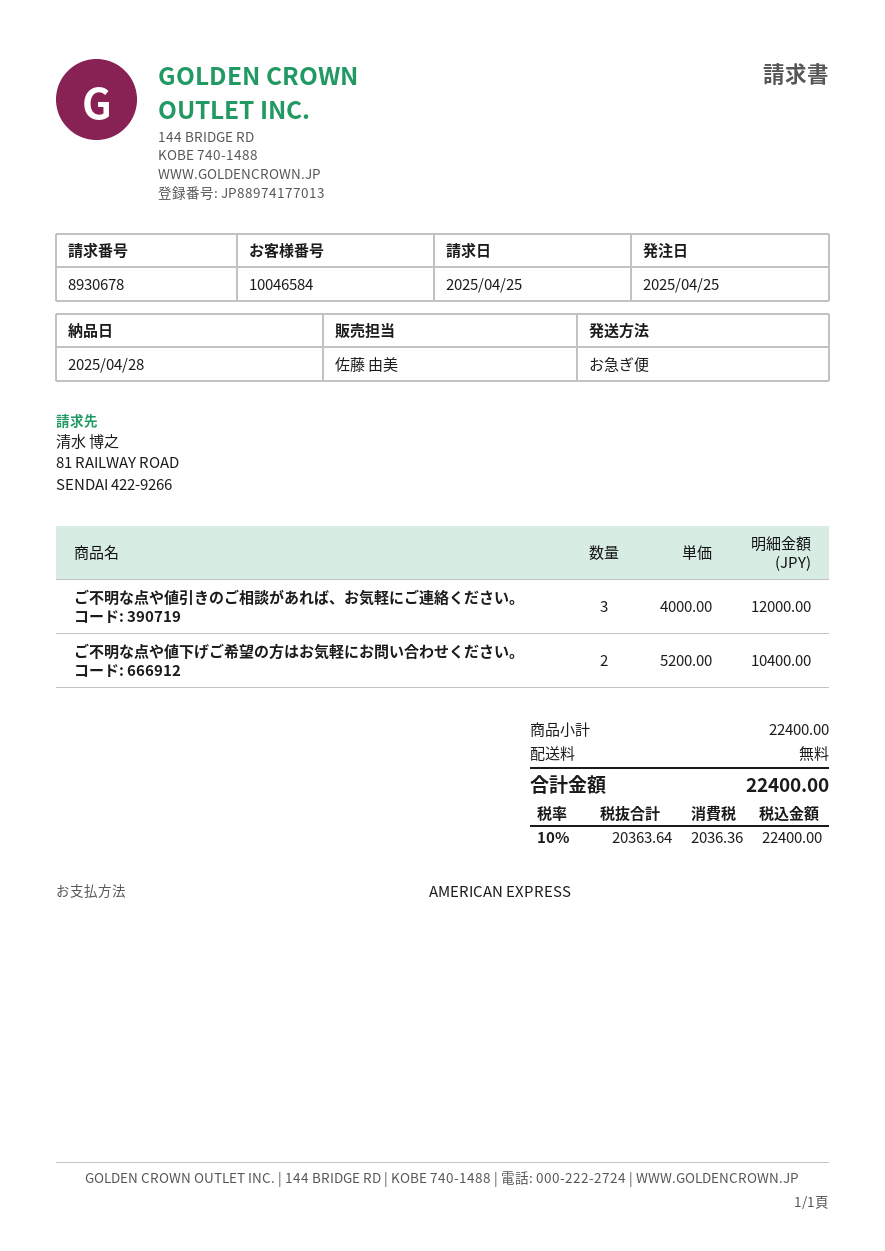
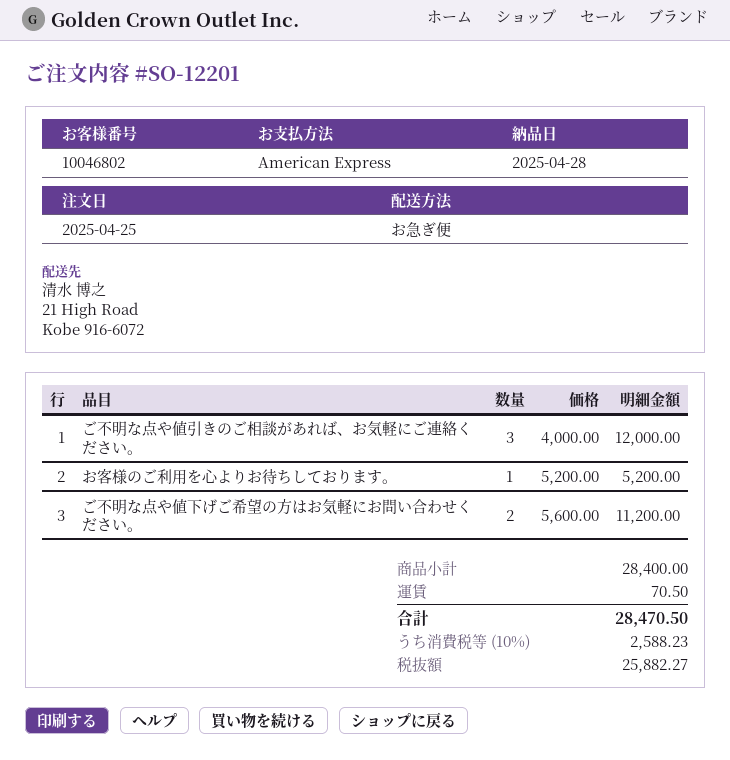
customer number: 10046584 -> 10046802
ご不明な点や値下げご希望の方はお気軽にお問い合わせください。: 2 x 5200.00 = 10400.00 -> 2 x 5600.00 = 11200.00
お客様のご利用を心よりお待ちしております。: none -> 1 x 5200.00 = 5200.00
subtotal: 22400.00 -> 28400.00
shipping: 0.00 -> 70.50
net: 20363.64 -> 25882.27
tax: 10% = 2036.36 -> 10% = 2588.23
total: 22400.00 -> 28470.50

